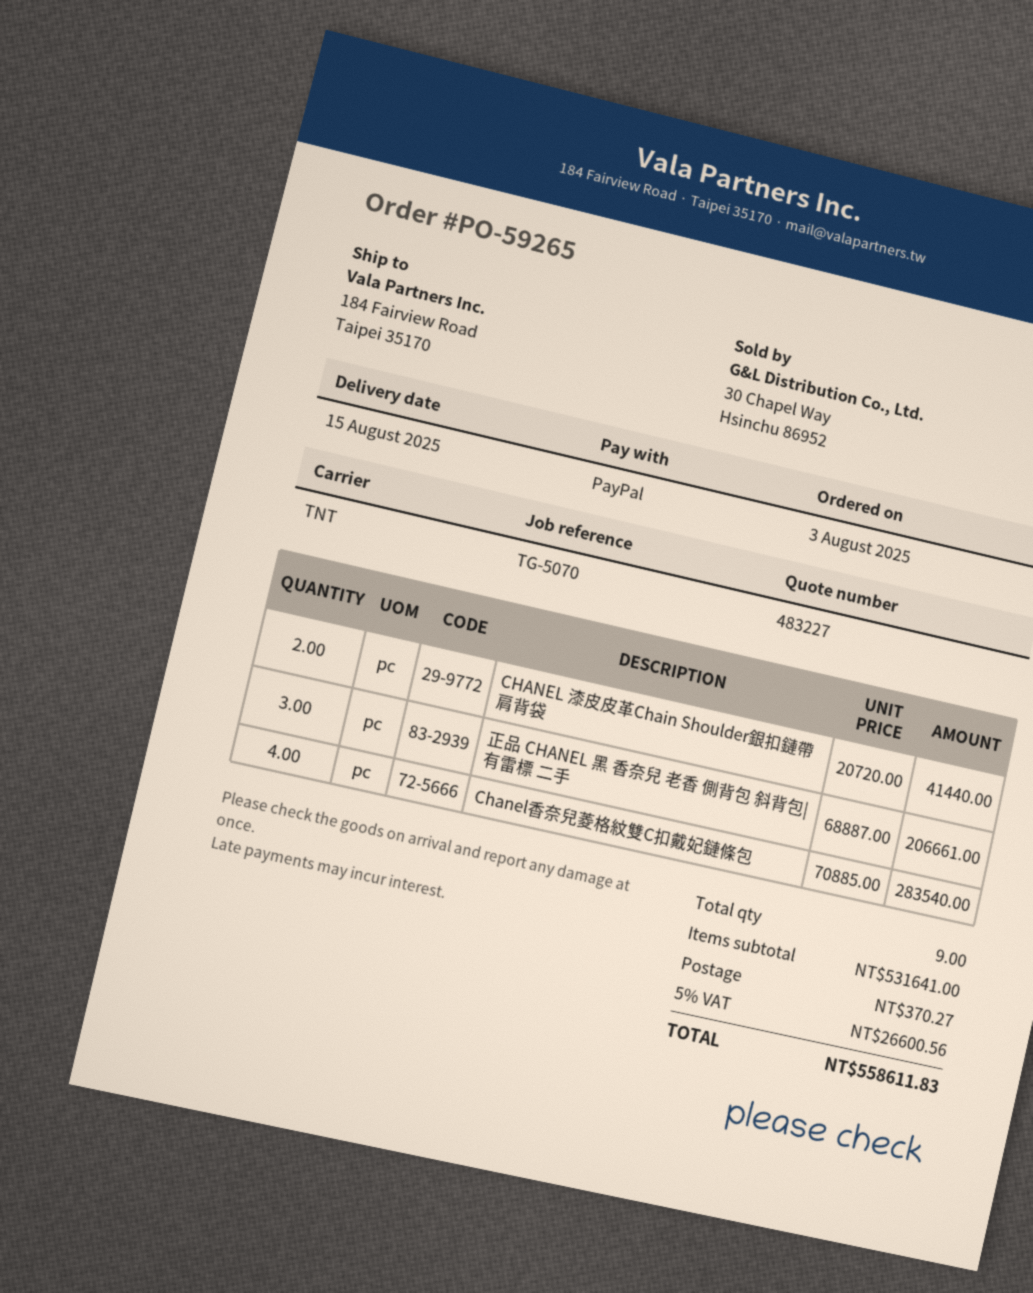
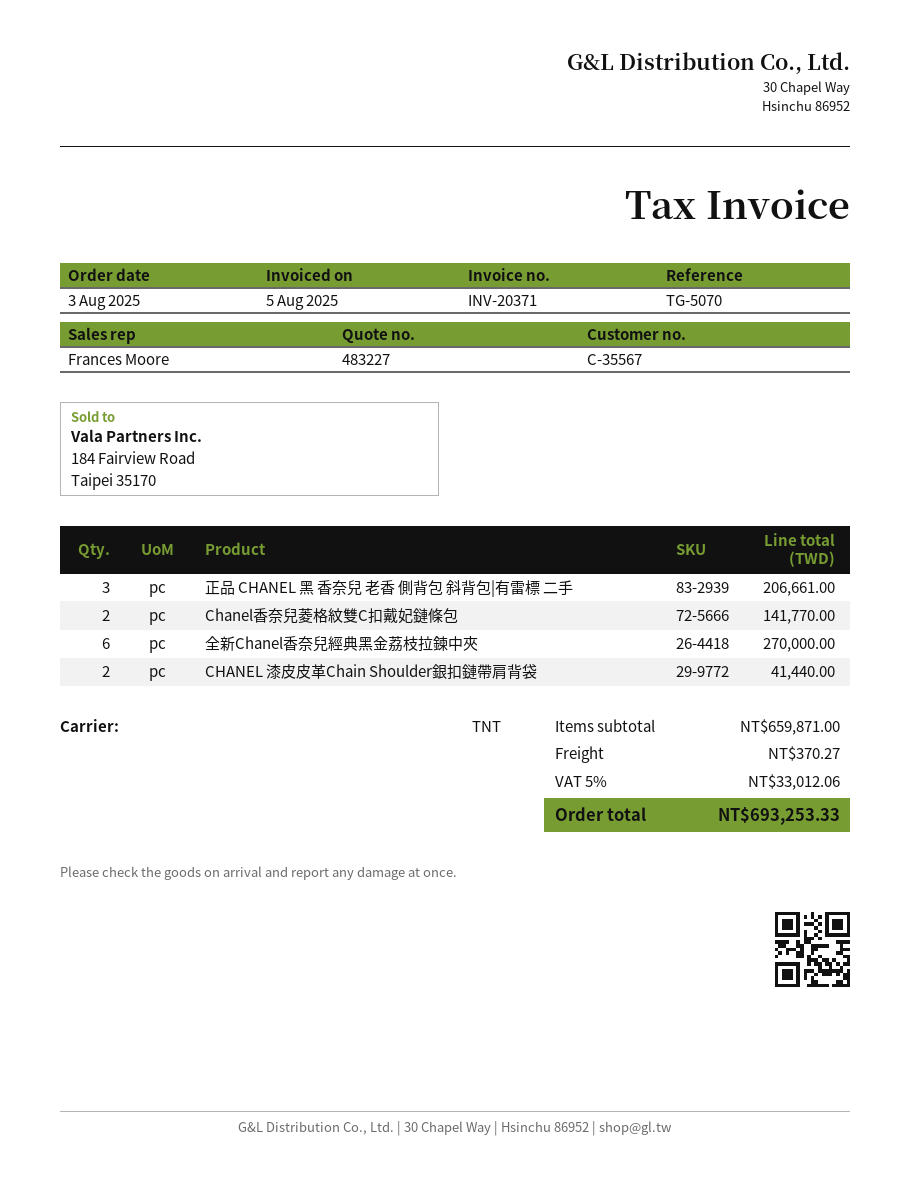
Chanel香奈兒菱格紋雙C扣戴妃鏈條包: 4 for 283540.00 -> 2 for 141770.00
全新Chanel香奈兒經典黑金荔枝拉鍊中夾: none -> 6 for 270000.00
subtotal: 531641.00 -> 659871.00
tax: 5% = 26600.56 -> 5% = 33012.06
total: 558611.83 -> 693253.33

